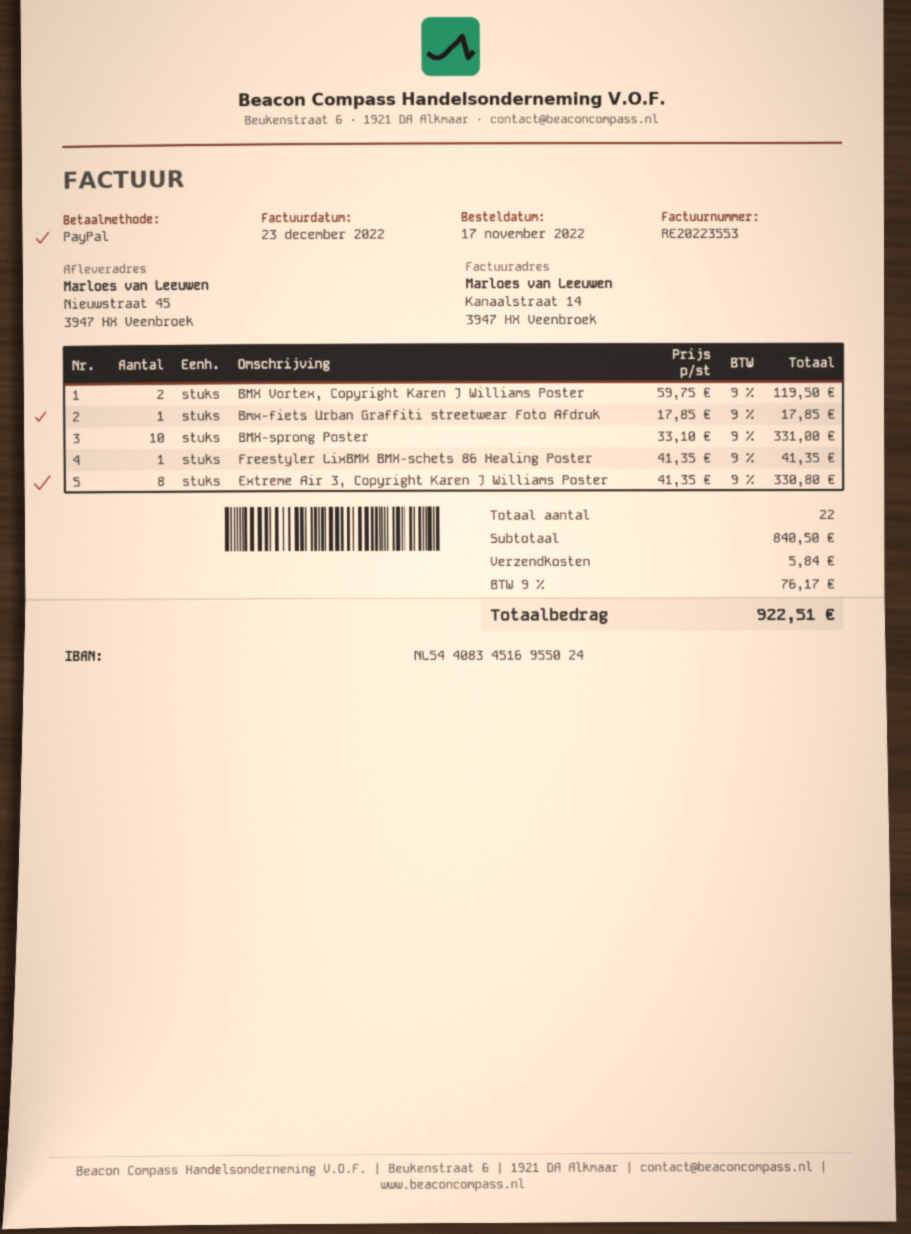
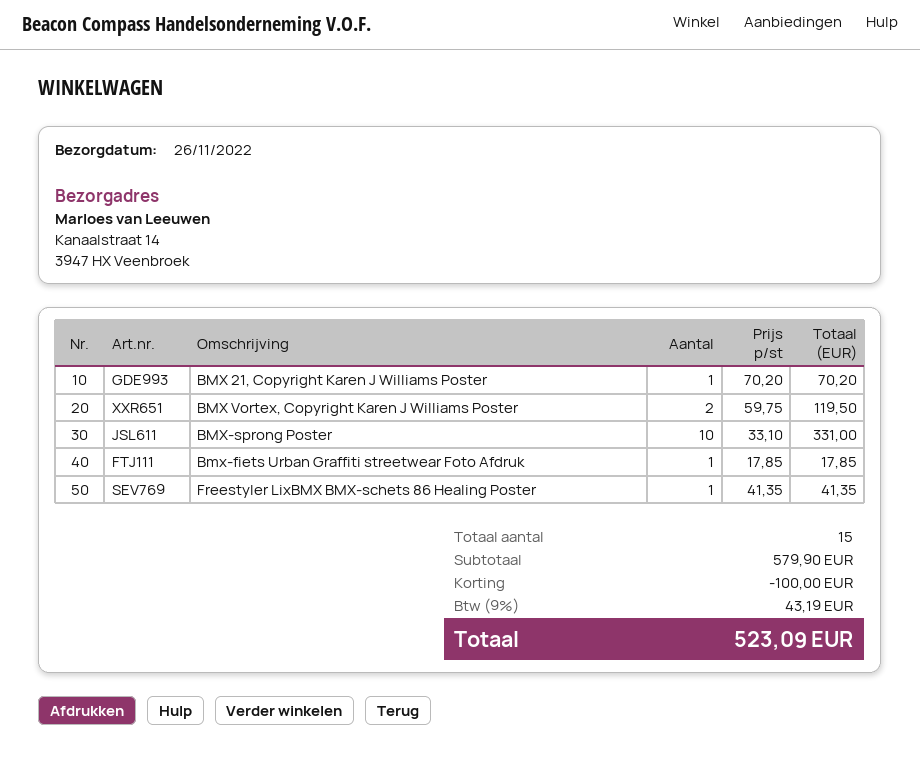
ship to: Nieuwstraat 45, 3947 HX Veenbroek -> Kanaalstraat 14, 3947 HX Veenbroek
Extreme Air 3, Copyright Karen J Williams Poster: 8 x 41.35 = 330.80 -> none
BMX 21, Copyright Karen J Williams Poster: none -> 1 x 70.20 = 70.20
total quantity: 22 -> 15
subtotal: 840.50 -> 579.90
discount: none -> 100.00
shipping: 5.84 -> none
tax: 9% = 76.17 -> 9% = 43.19
total: 922.51 -> 523.09

